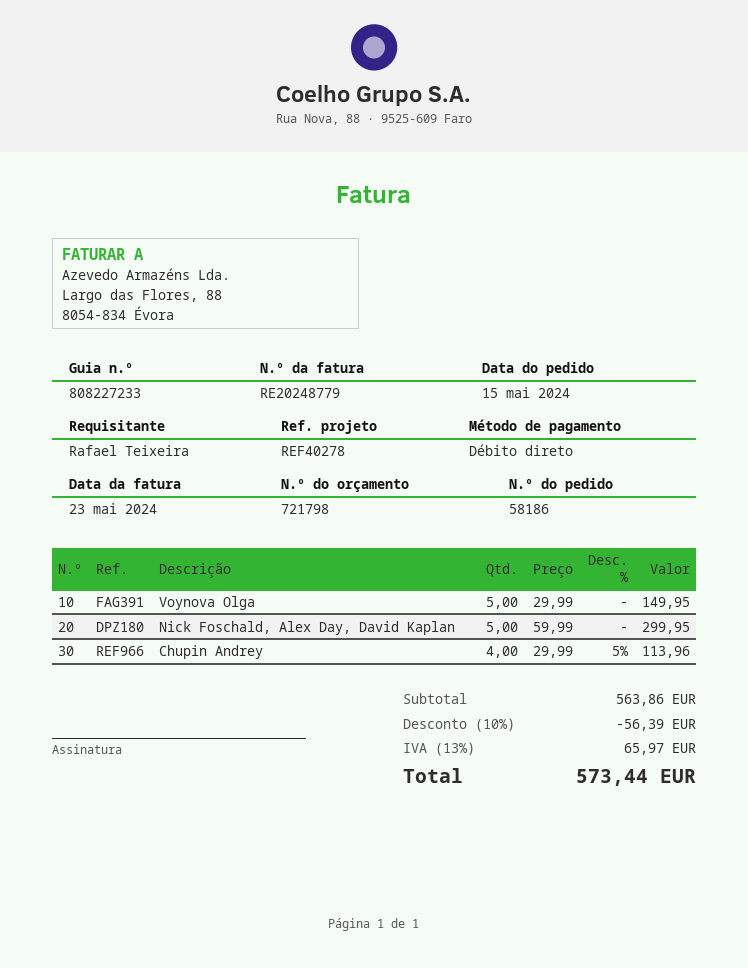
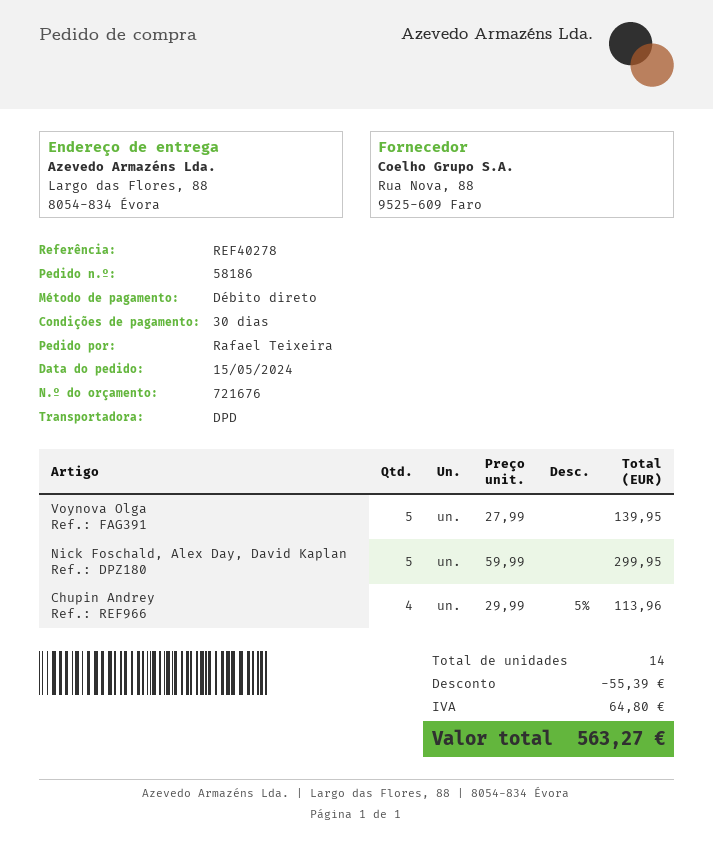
quote number: 721798 -> 721676
Voynova Olga: 5 x 29.99 = 149.95 -> 5 x 27.99 = 139.95
discount: 56.39 -> 55.39
tax: 65.97 -> 64.80
total: 573.44 -> 563.27

